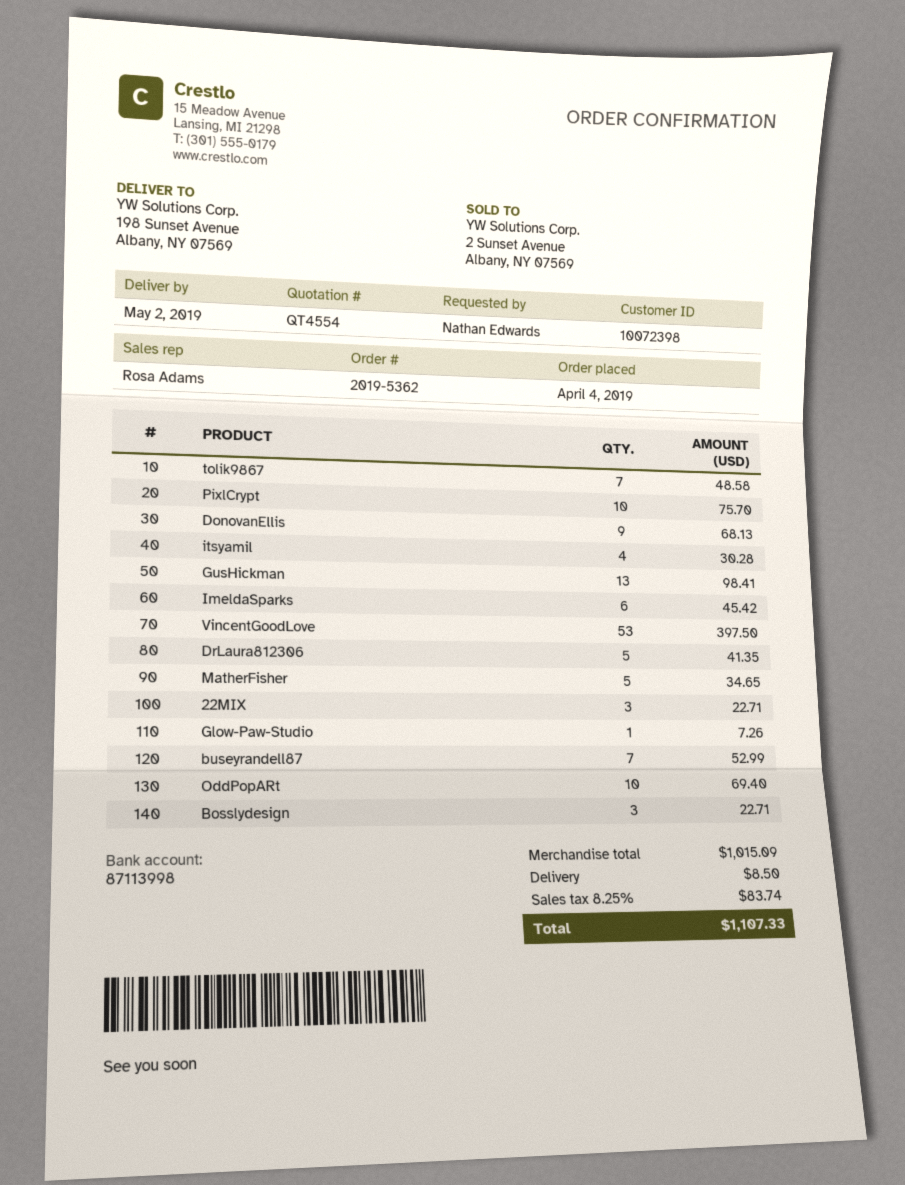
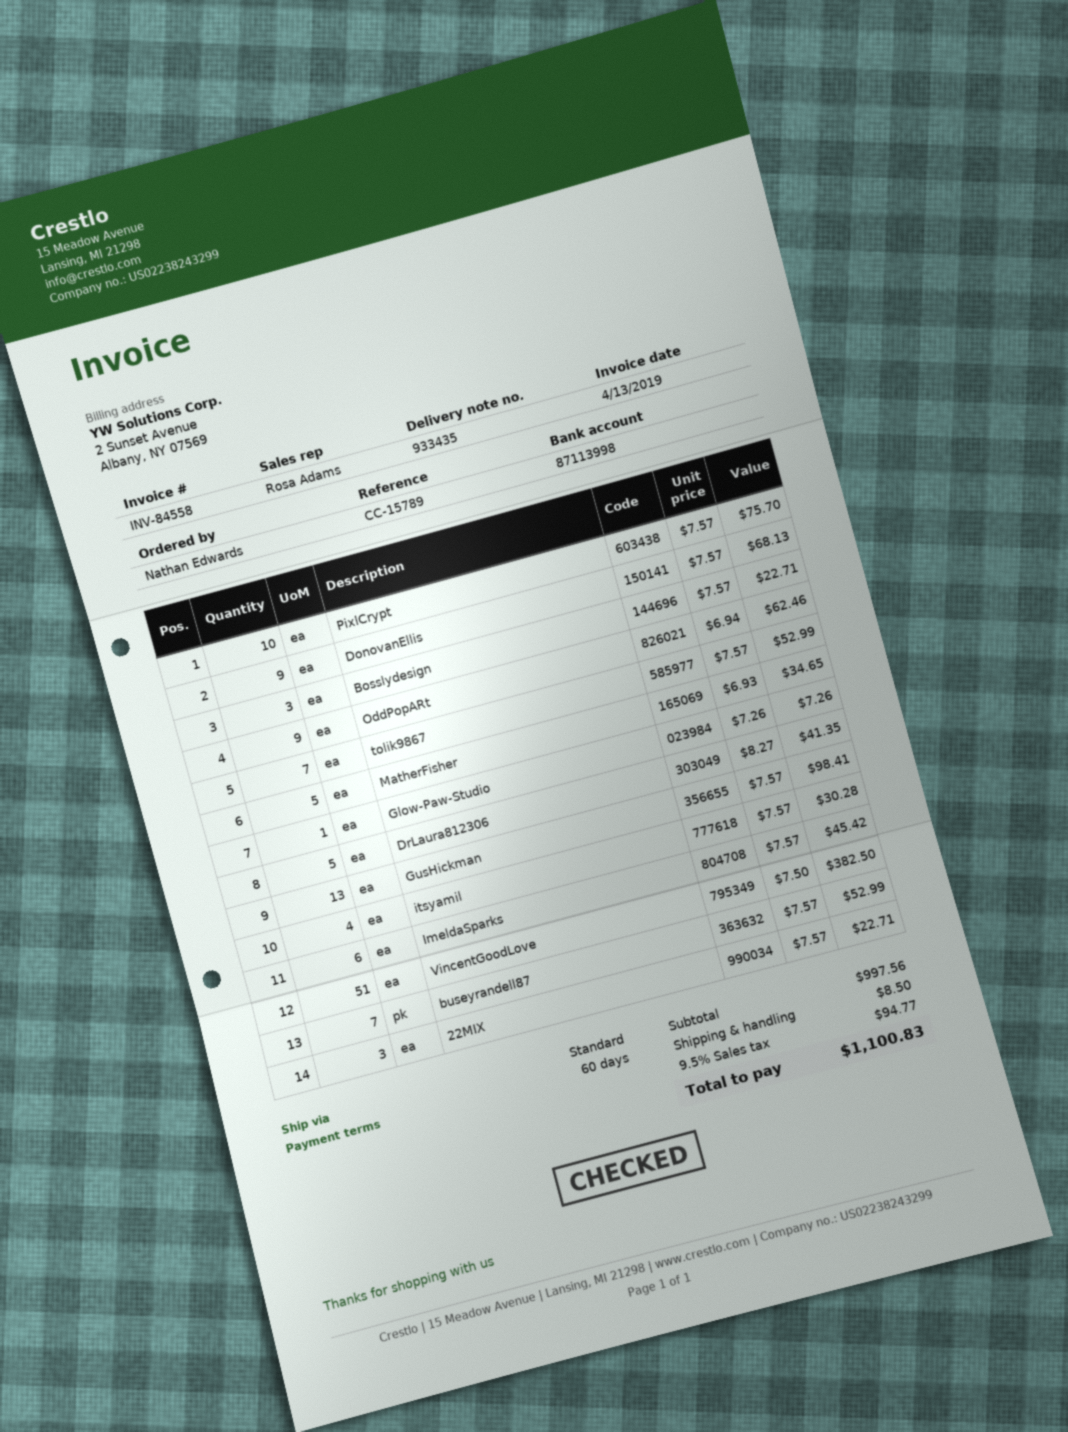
tolik9867: 7 for 48.58 -> 7 for 52.99
VincentGoodLove: 53 for 397.50 -> 51 for 382.50
OddPopARt: 10 for 69.40 -> 9 for 62.46
subtotal: 1015.09 -> 997.56
tax: 8.25% = 83.74 -> 9.5% = 94.77
total: 1107.33 -> 1100.83

